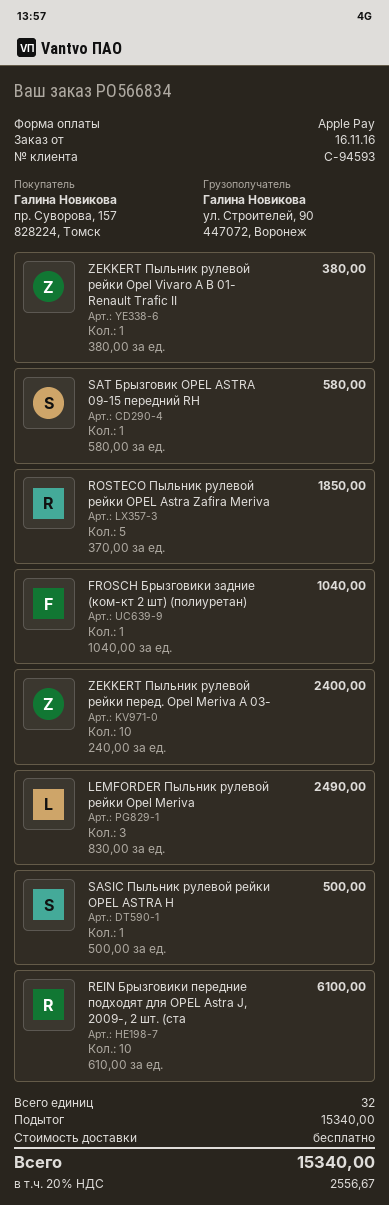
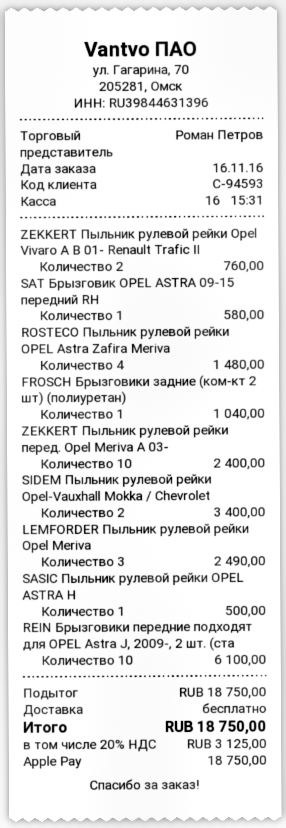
ZEKKERT Пыльник рулевой рейки Opel Vivaro A B 01- Renault Trafic II: 1 for 380.00 -> 2 for 760.00
ROSTECO Пыльник рулевой рейки OPEL Astra Zafira Meriva: 5 for 1850.00 -> 4 for 1480.00
SIDEM Пыльник рулевой рейки Opel-Vauxhall Mokka / Chevrolet: none -> 2 for 3400.00
subtotal: 15340.00 -> 18750.00
tax: 20% = 2556.67 -> 20% = 3125.00
total: 15340.00 -> 18750.00

